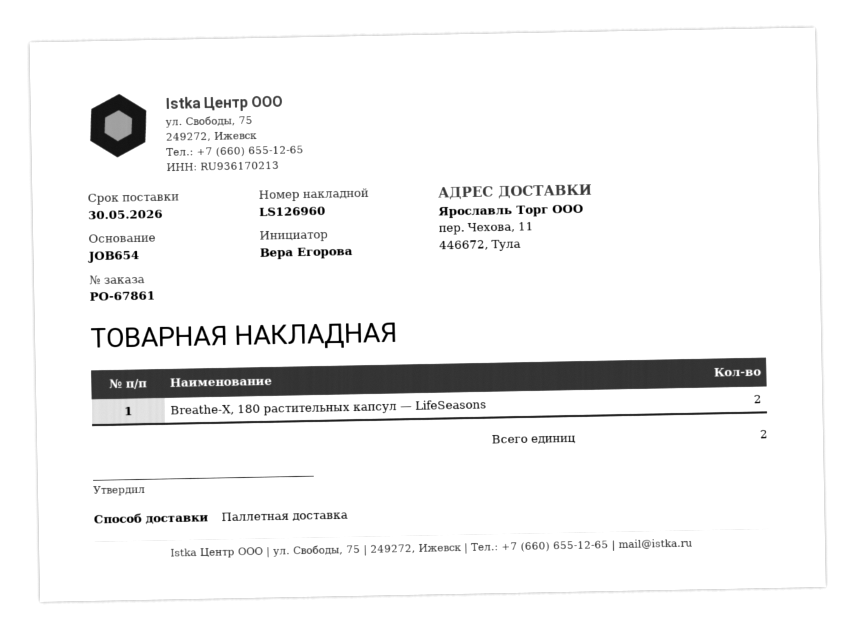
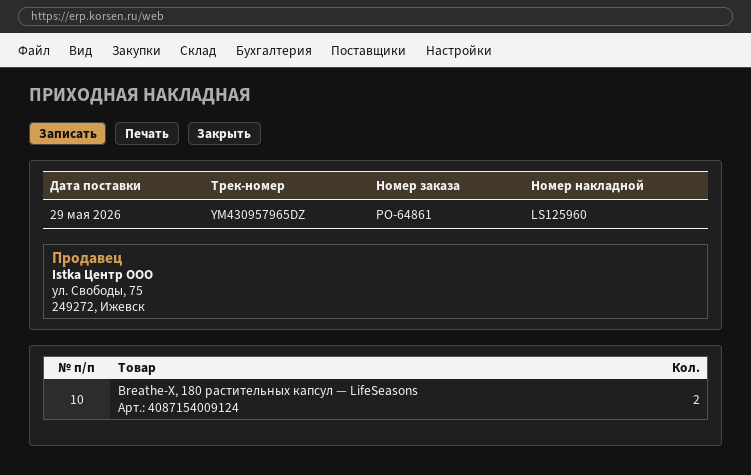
order number: PO-67861 -> PO-64861
delivery note number: LS126960 -> LS125960
delivery date: 2026-05-30 -> 2026-05-29

